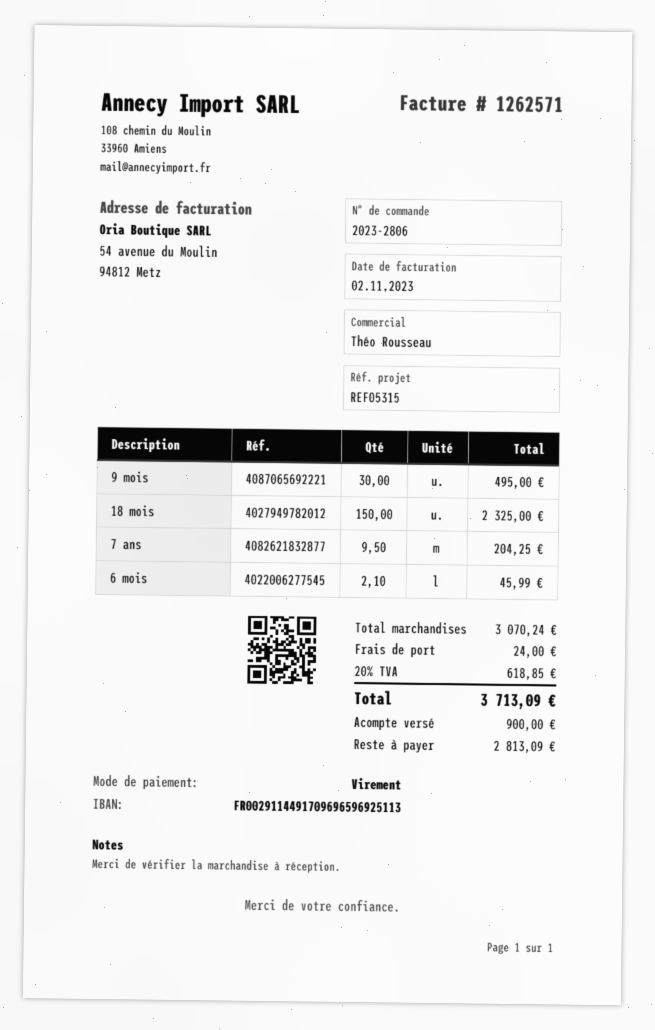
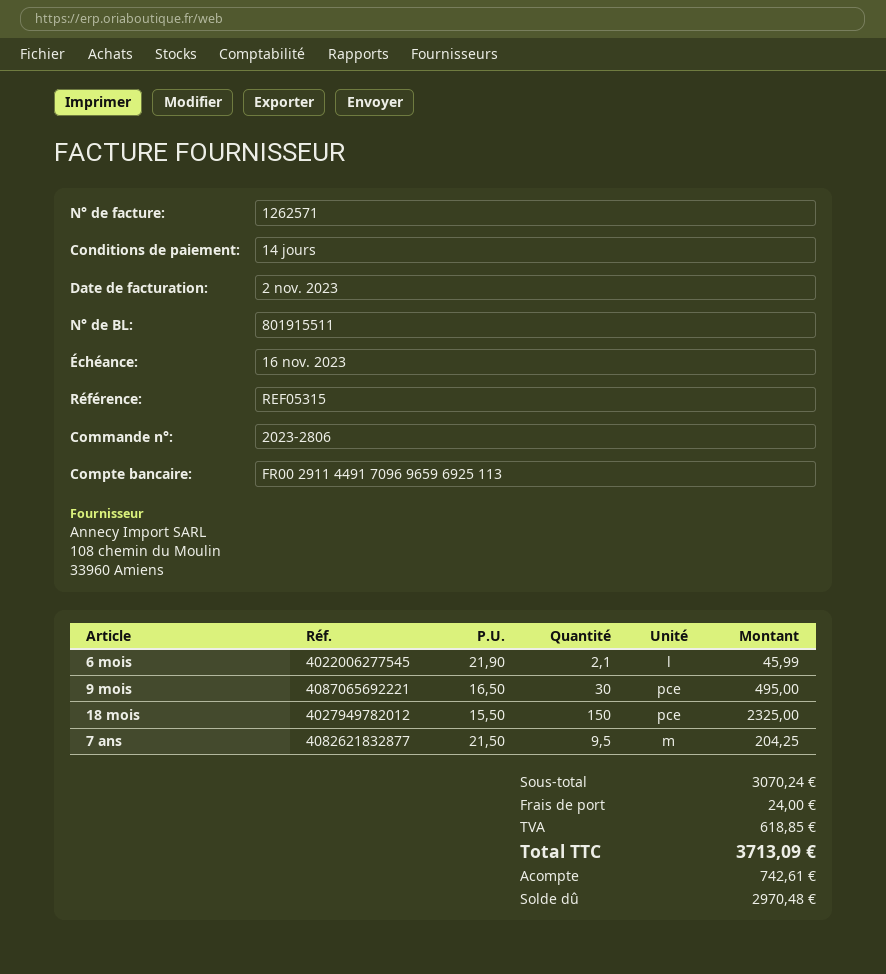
deposit: 900.00 -> 742.61
balance: 2813.09 -> 2970.48

